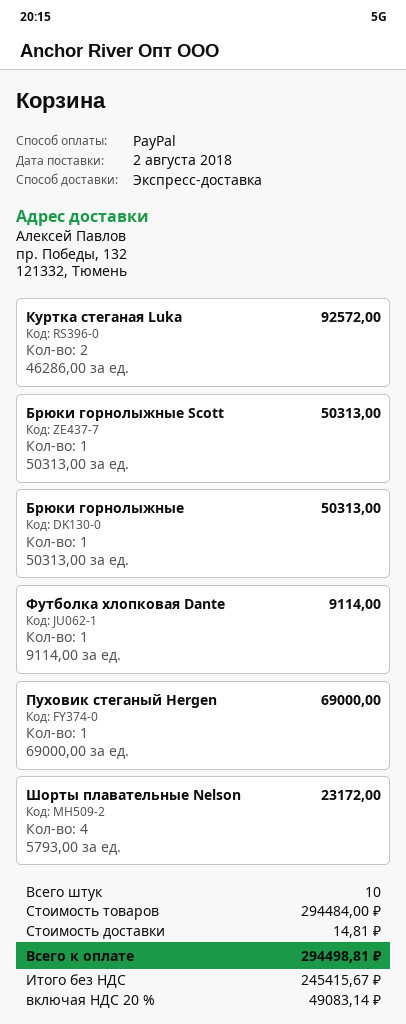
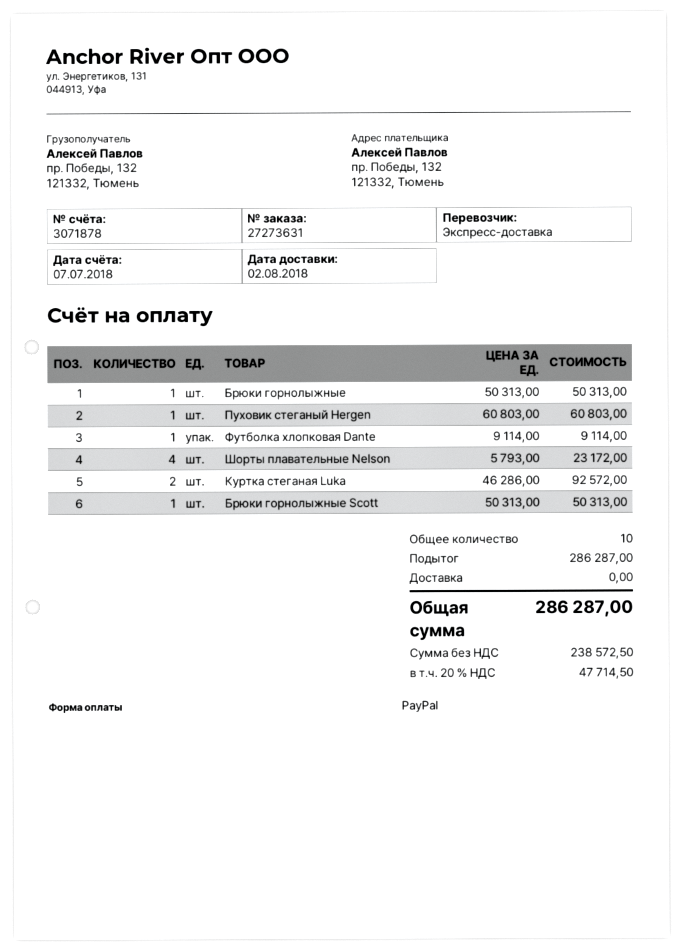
Пуховик стеганый Hergen: 1 x 69000.00 = 69000.00 -> 1 x 60803.00 = 60803.00
subtotal: 294484.00 -> 286287.00
shipping: 14.81 -> 0.00
net: 245415.67 -> 238572.50
tax: 20% = 49083.14 -> 20% = 47714.50
total: 294498.81 -> 286287.00

